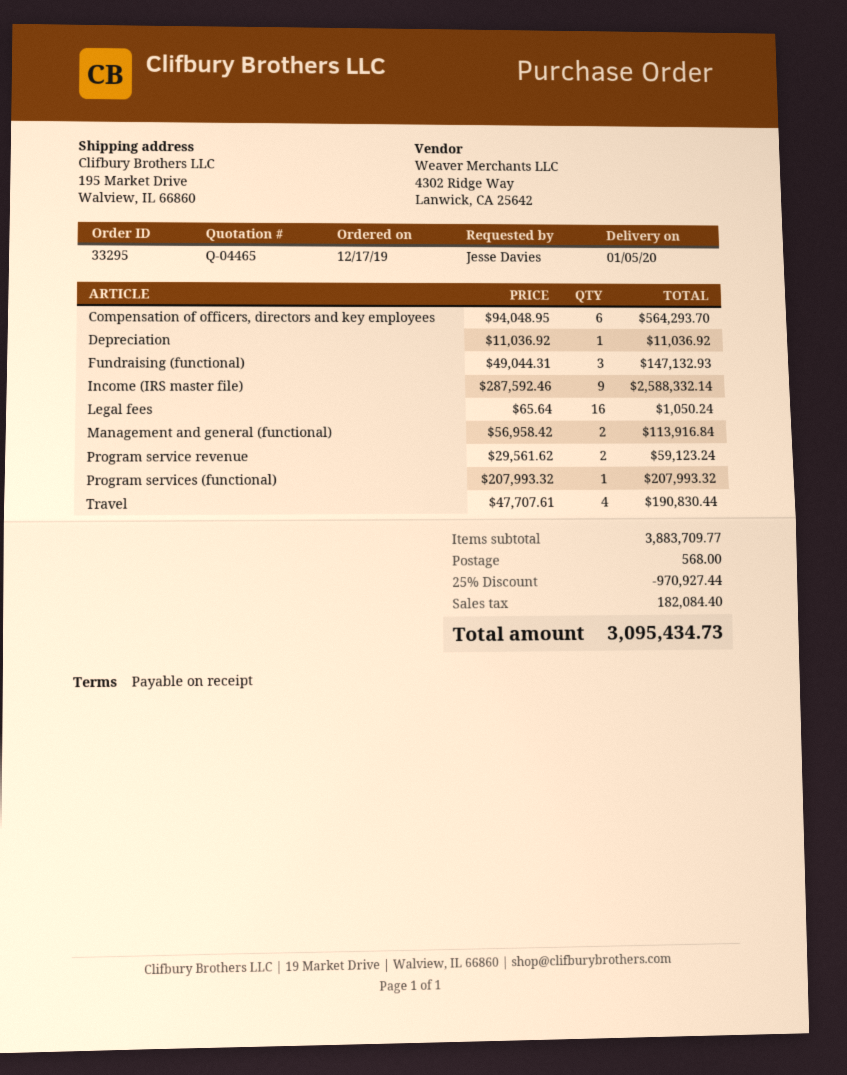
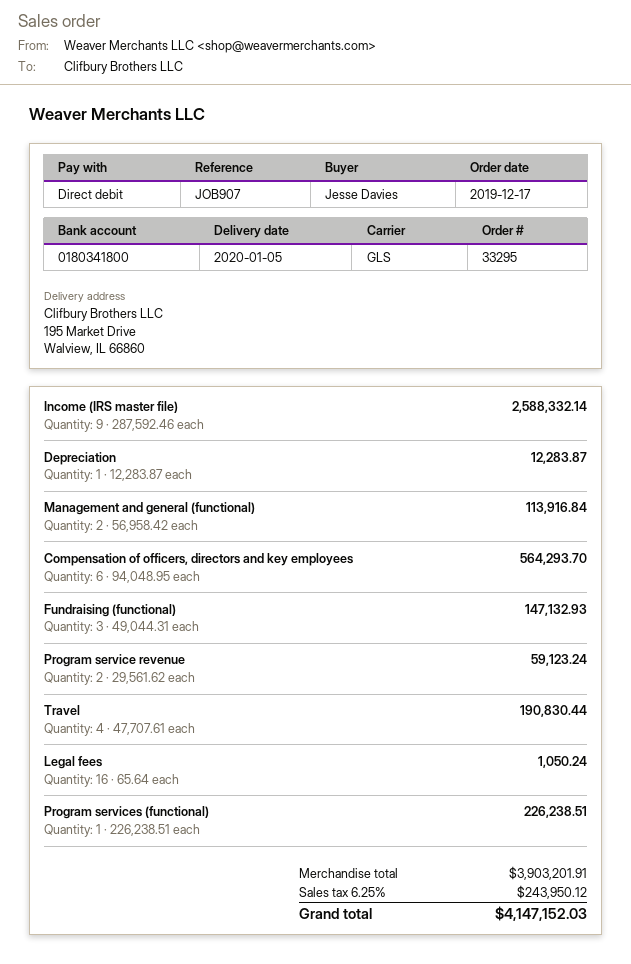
Depreciation: 1 x 11036.92 = 11036.92 -> 1 x 12283.87 = 12283.87
Program services (functional): 1 x 207993.32 = 207993.32 -> 1 x 226238.51 = 226238.51
subtotal: 3883709.77 -> 3903201.91
discount: 25% = 970927.44 -> none
shipping: 568.00 -> none
tax: 182084.40 -> 243950.12
total: 3095434.73 -> 4147152.03

